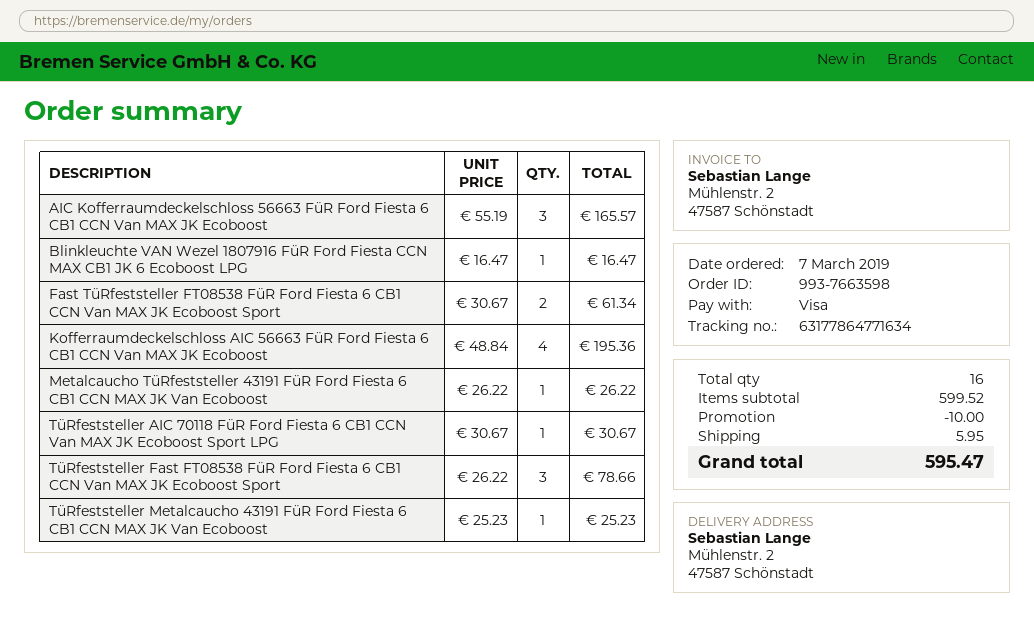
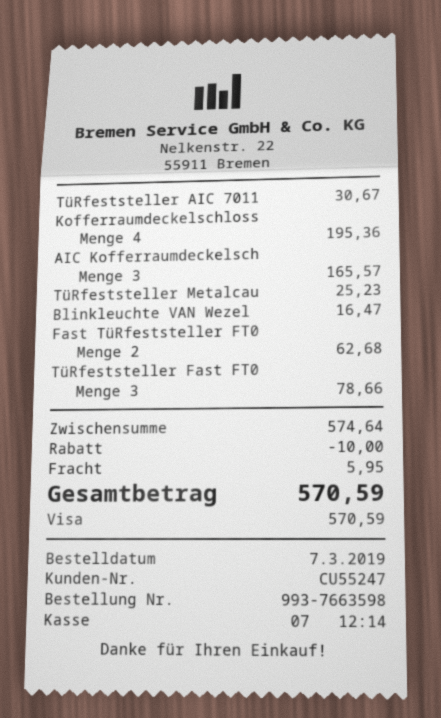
Fast TüRfeststeller FT08538 FüR Ford Fiesta 6 CB1 CCN Van MAX JK Ecoboost Sport: 2 for 61.34 -> 2 for 62.68
Metalcaucho TüRfeststeller 43191 FüR Ford Fiesta 6 CB1 CCN MAX JK Van Ecoboost: 1 for 26.22 -> none
subtotal: 599.52 -> 574.64
total: 595.47 -> 570.59

